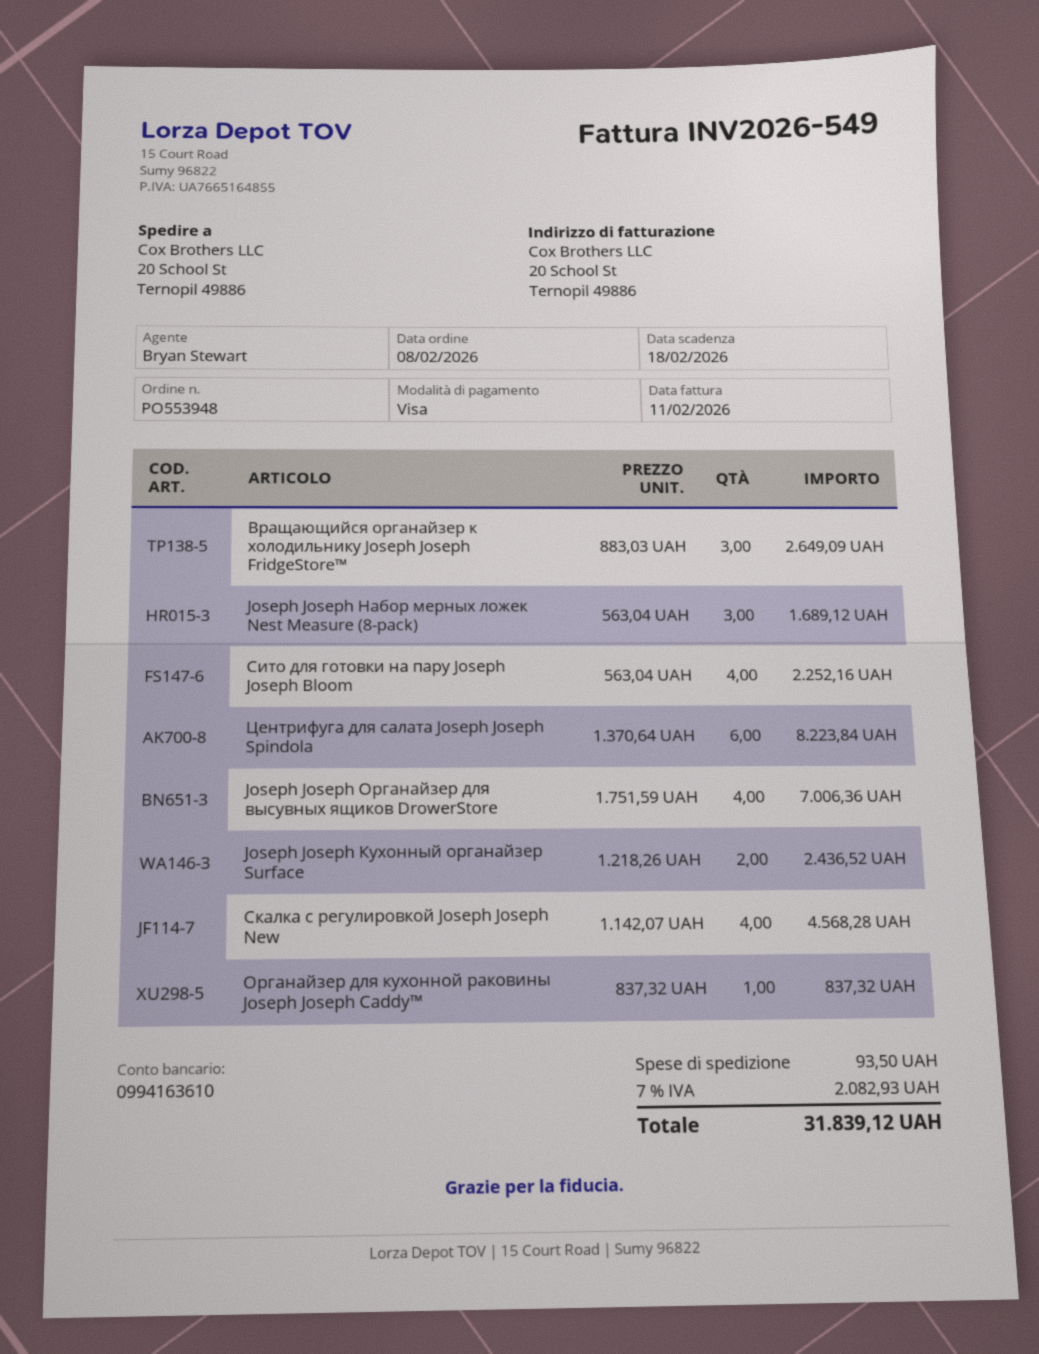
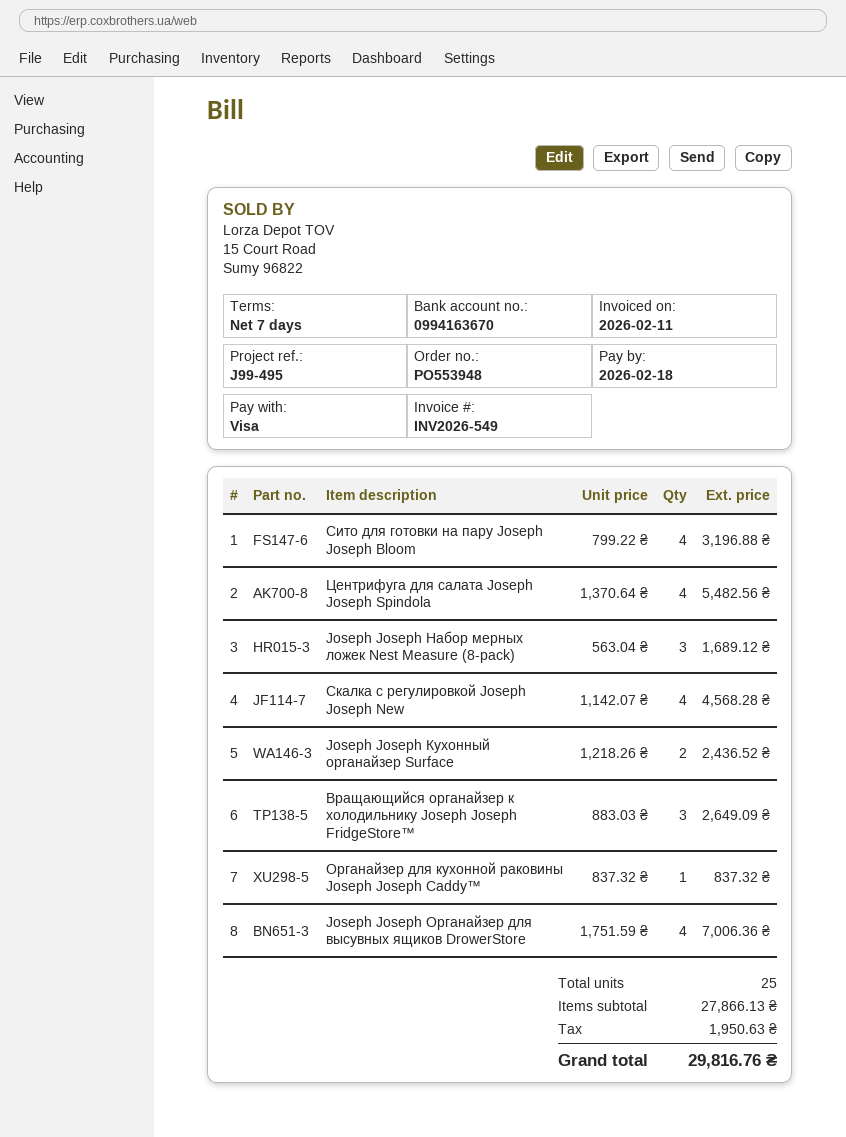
bank account: 0994163610 -> 0994163670
Сито для готовки на пару Joseph Joseph Bloom: 4 x 563.04 = 2252.16 -> 4 x 799.22 = 3196.88
Центрифуга для салата Joseph Joseph Spindola: 6 x 1370.64 = 8223.84 -> 4 x 1370.64 = 5482.56
shipping: 93.50 -> none
tax: 2082.93 -> 1950.63
total: 31839.12 -> 29816.76

